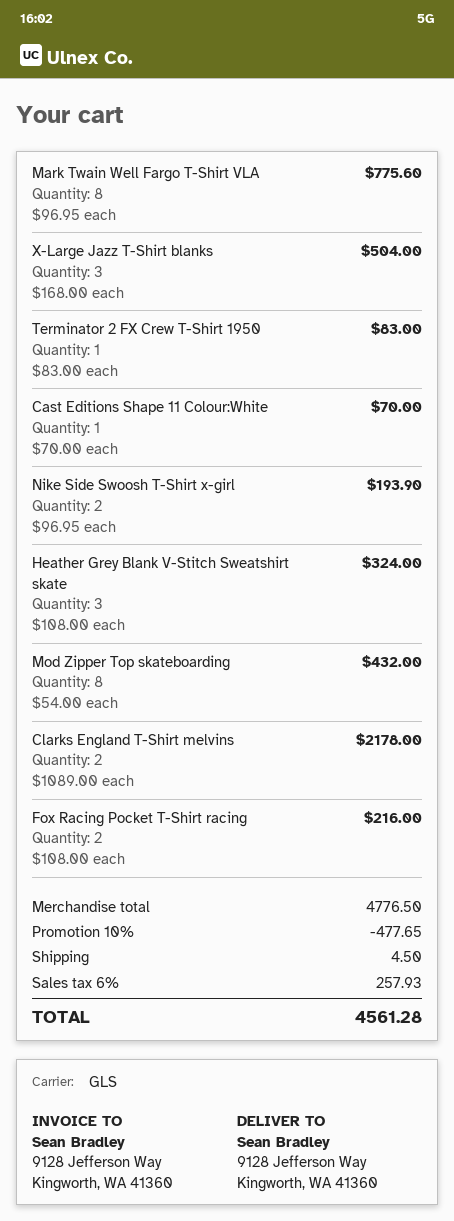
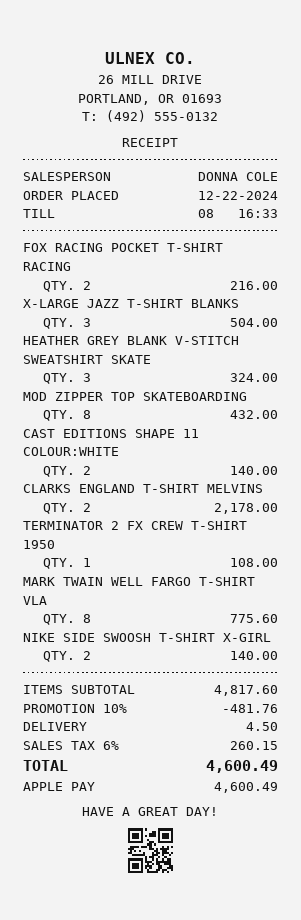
Terminator 2 FX Crew T-Shirt 1950: 1 for 83.00 -> 1 for 108.00
Cast Editions Shape 11 Colour:White: 1 for 70.00 -> 2 for 140.00
Nike Side Swoosh T-Shirt x-girl: 2 for 193.90 -> 2 for 140.00
subtotal: 4776.50 -> 4817.60
discount: 10% = 477.65 -> 10% = 481.76
tax: 6% = 257.93 -> 6% = 260.15
total: 4561.28 -> 4600.49

